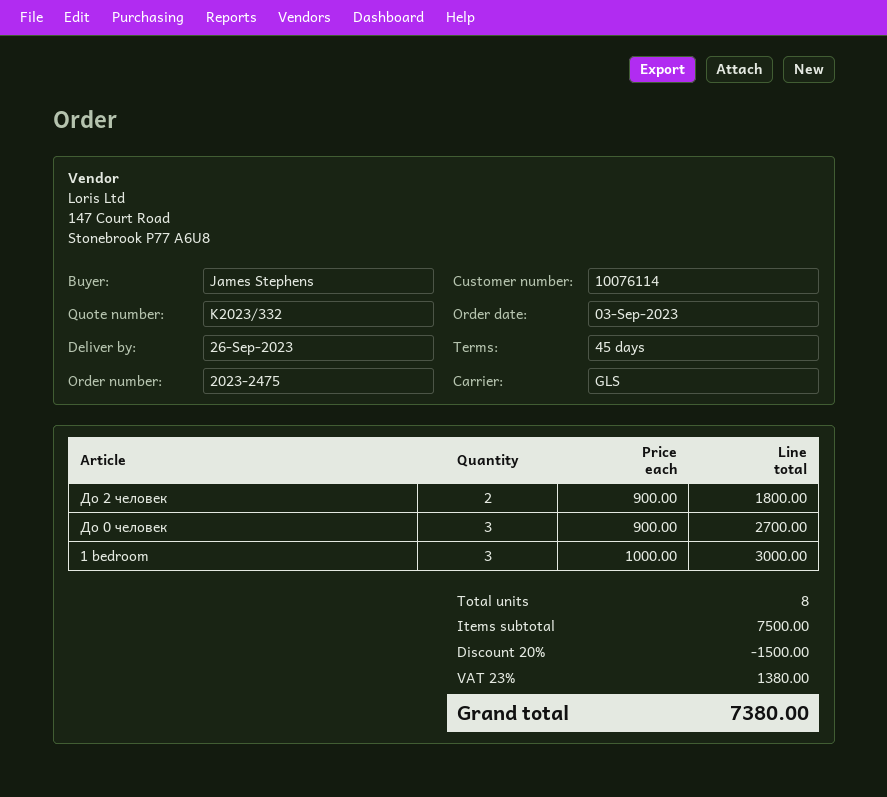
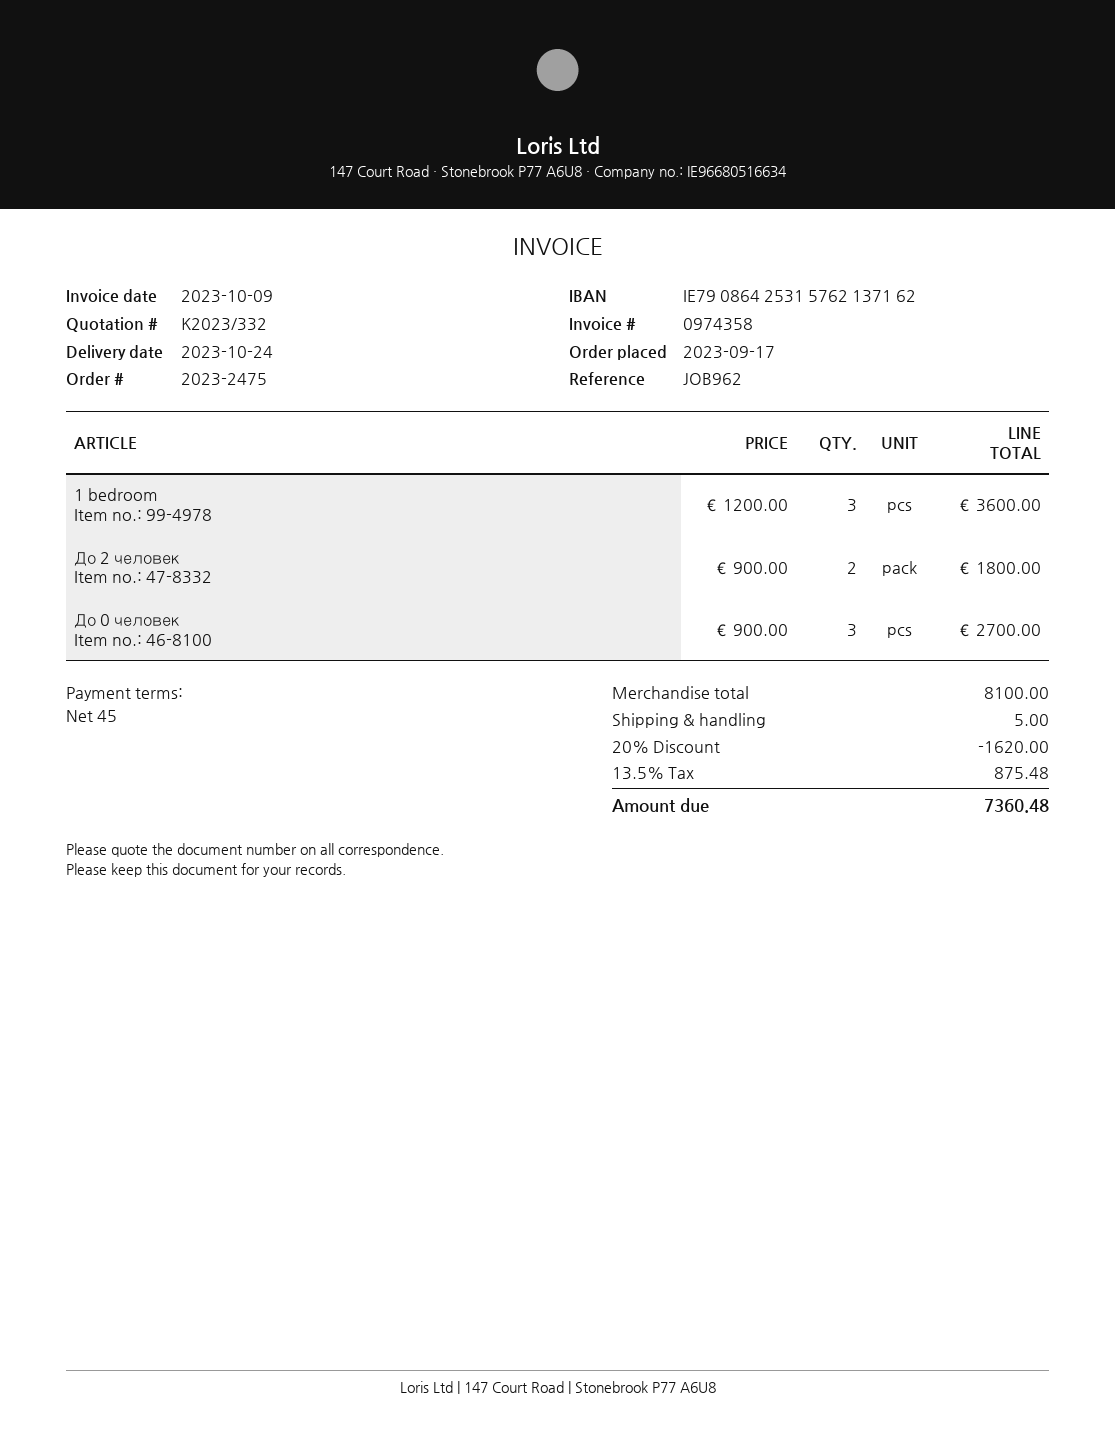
order date: 2023-09-03 -> 2023-09-17
delivery date: 2023-09-26 -> 2023-10-24
1 bedroom: 3 x 1000.00 = 3000.00 -> 3 x 1200.00 = 3600.00
subtotal: 7500.00 -> 8100.00
discount: 20% = 1500.00 -> 20% = 1620.00
shipping: none -> 5.00
tax: 23% = 1380.00 -> 13.5% = 875.48
total: 7380.00 -> 7360.48

